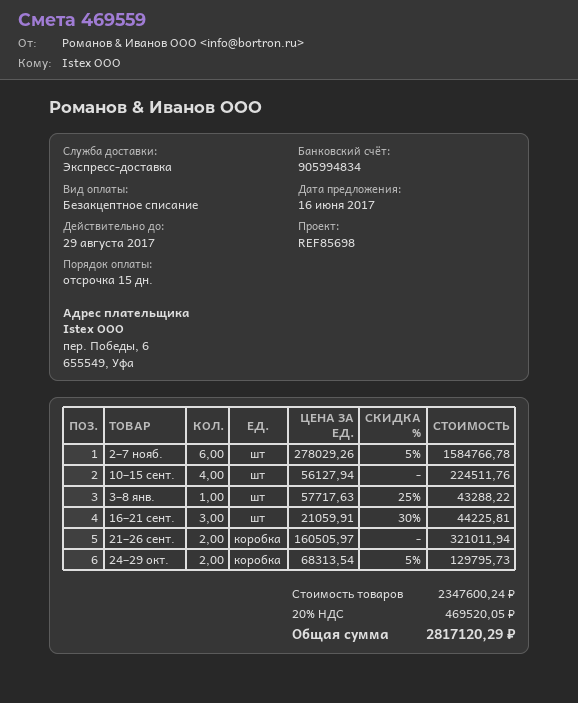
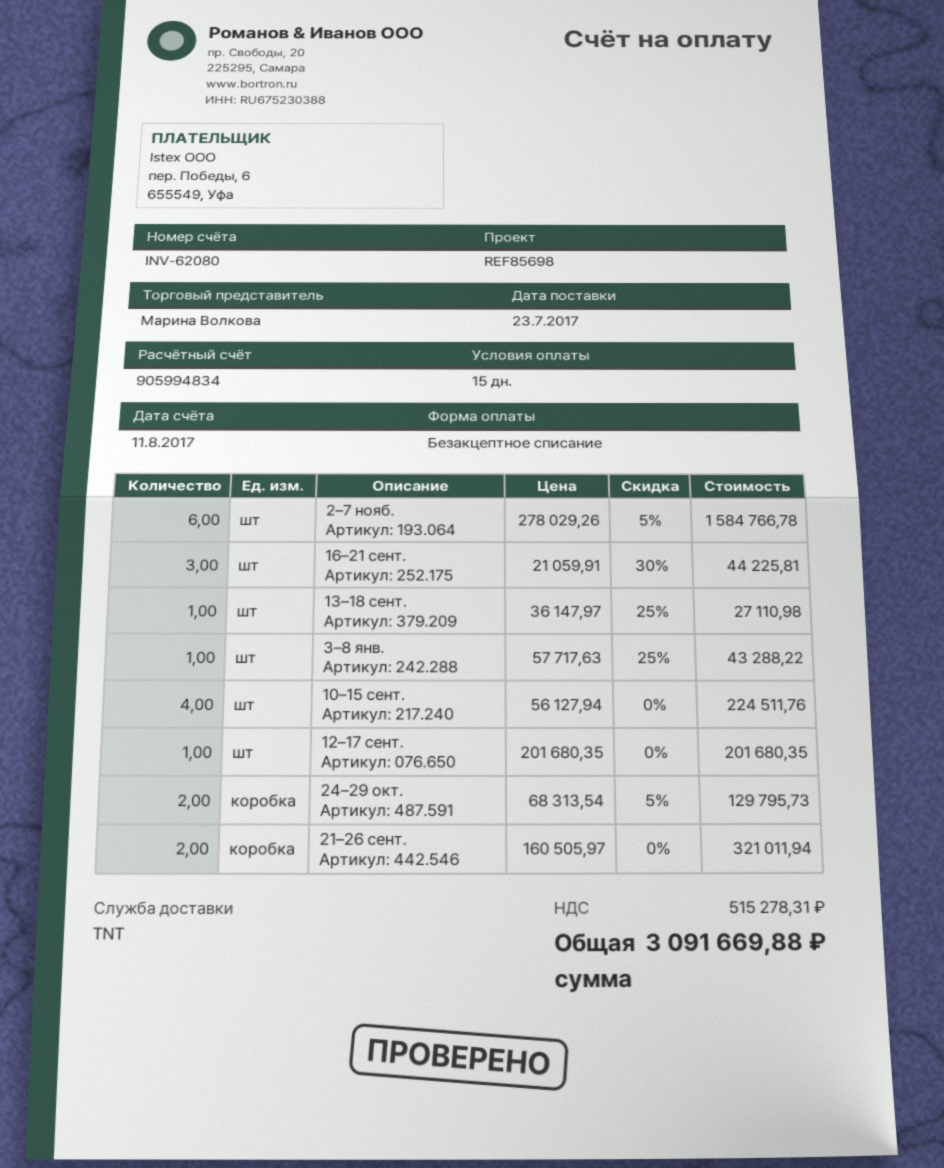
shipping method: express -> TNT
13–18 сент.: none -> 1 x 36147.97 - 25% = 27110.98
12–17 сент.: none -> 1 x 201680.35 = 201680.35
tax: 469520.05 -> 515278.31
total: 2817120.29 -> 3091669.88

